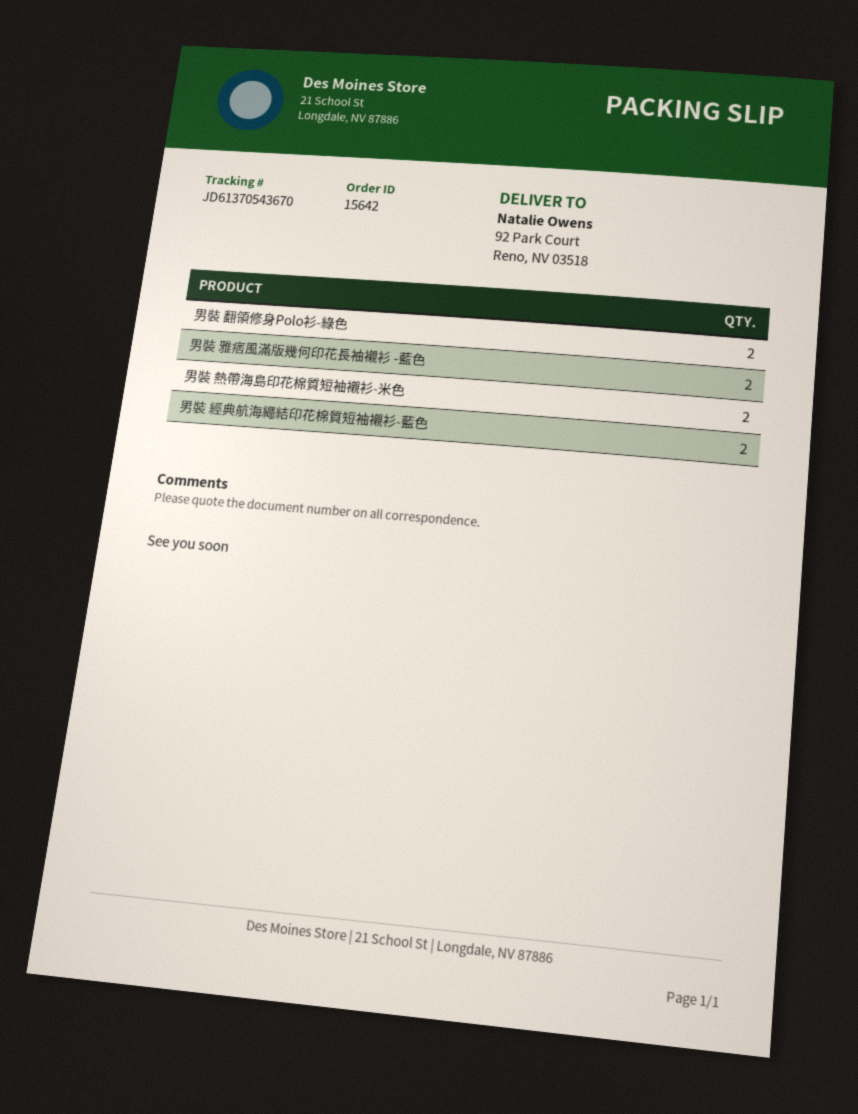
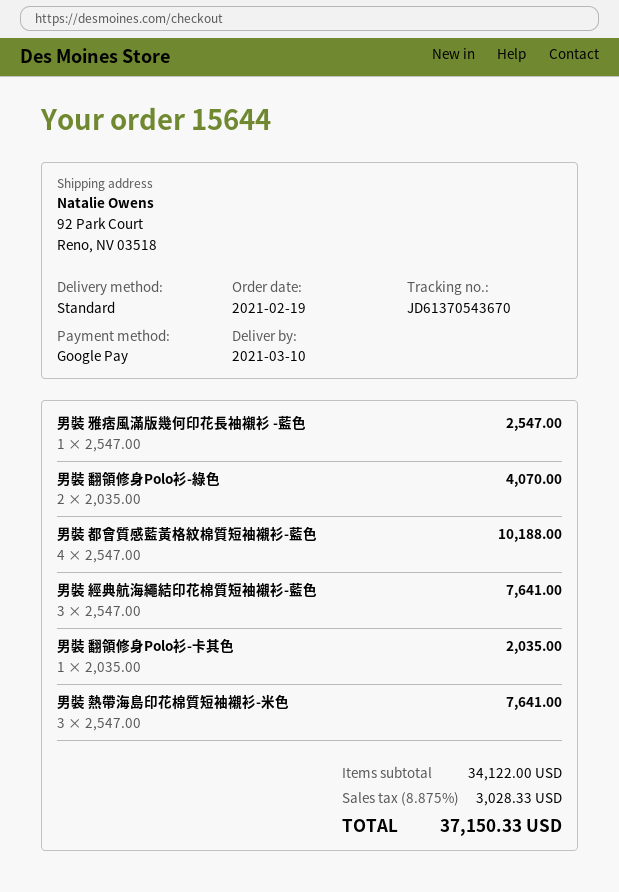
order number: 15642 -> 15644
男裝 雅痞風滿版幾何印花長袖襯衫 -藍色: 2 -> 1
男裝 熱帶海島印花棉質短袖襯衫-米色: 2 -> 3
男裝 經典航海繩結印花棉質短袖襯衫-藍色: 2 -> 3
男裝 都會質感藍黃格紋棉質短袖襯衫-藍色: none -> 4
男裝 翻領修身Polo衫-卡其色: none -> 1

